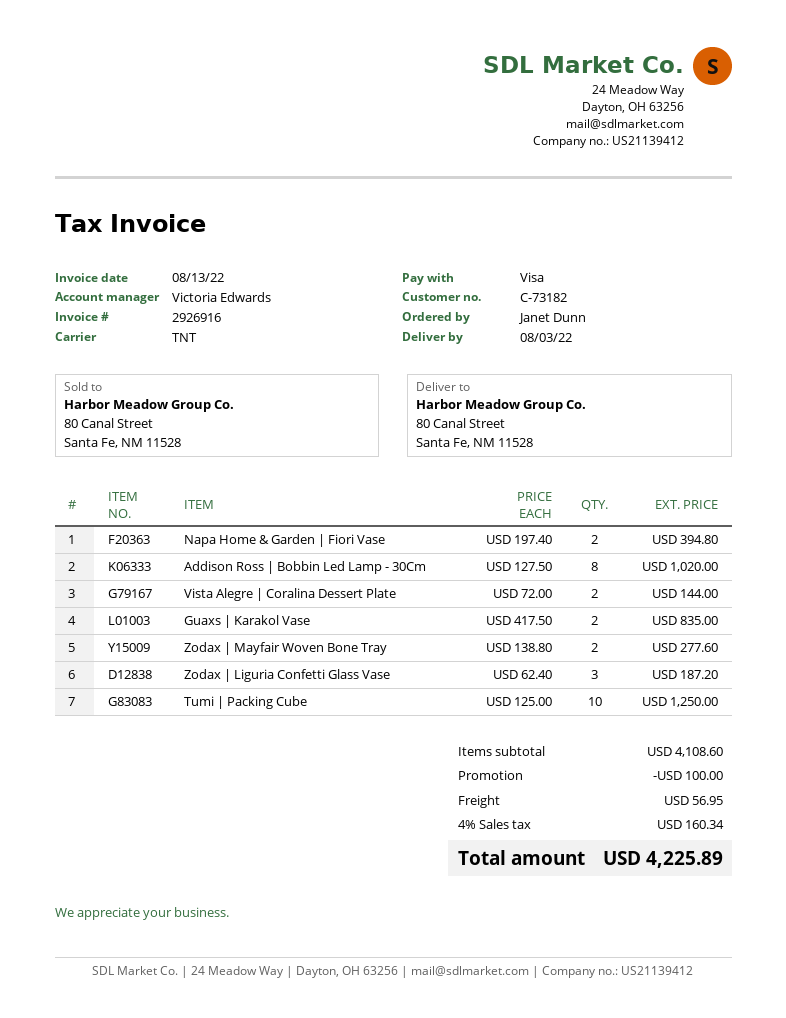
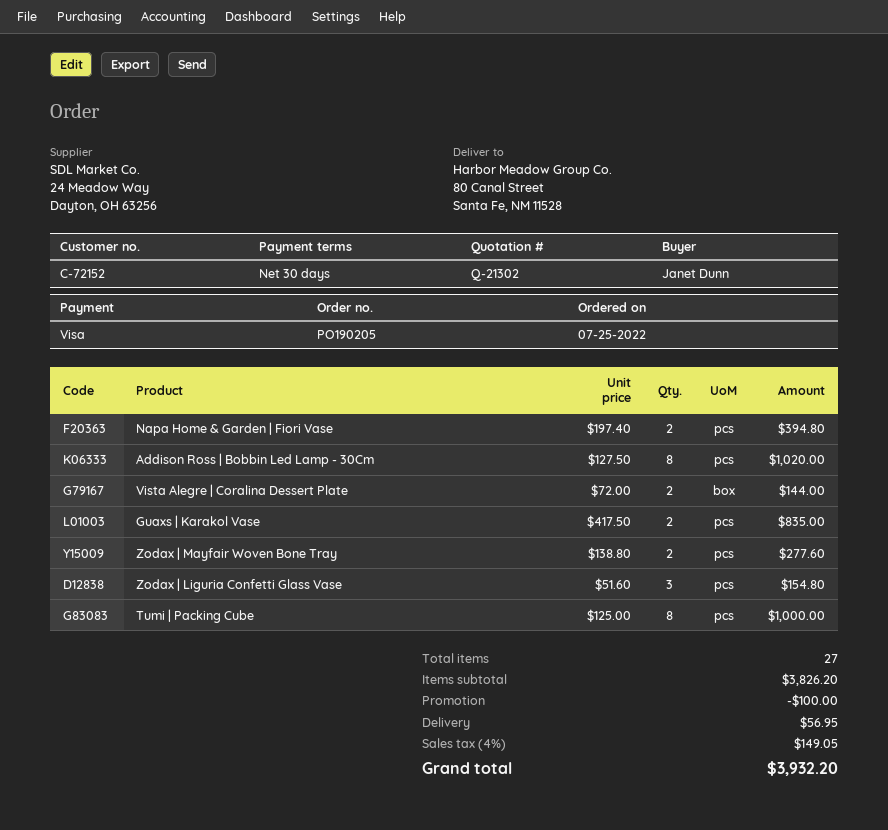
customer number: C-73182 -> C-72152
Zodax | Liguria Confetti Glass Vase: 3 x 62.40 = 187.20 -> 3 x 51.60 = 154.80
Tumi | Packing Cube: 10 x 125.00 = 1250.00 -> 8 x 125.00 = 1000.00
subtotal: 4108.60 -> 3826.20
tax: 4% = 160.34 -> 4% = 149.05
total: 4225.89 -> 3932.20

